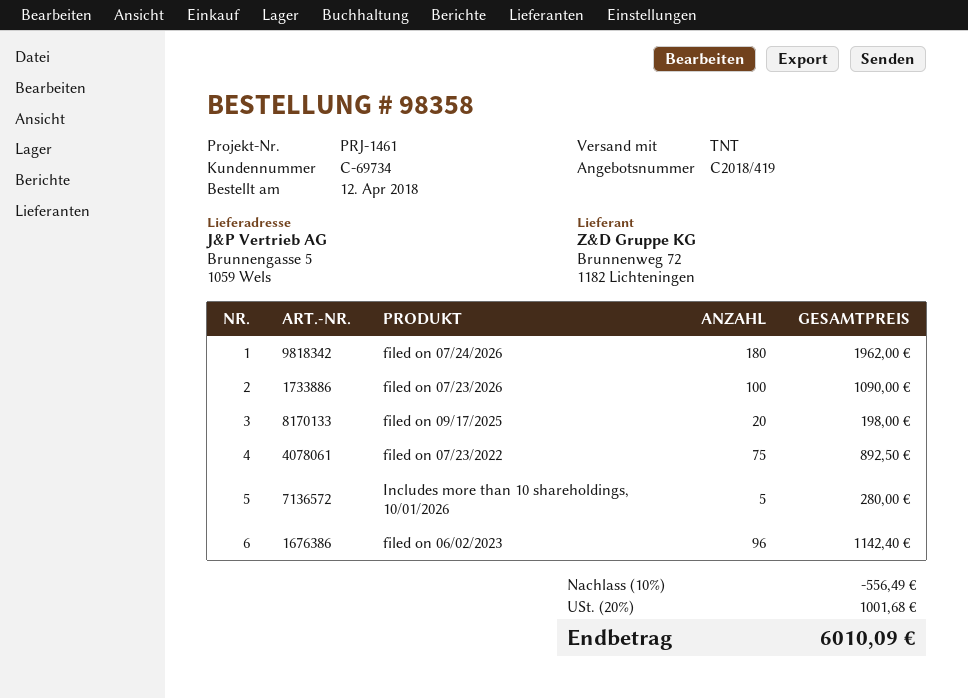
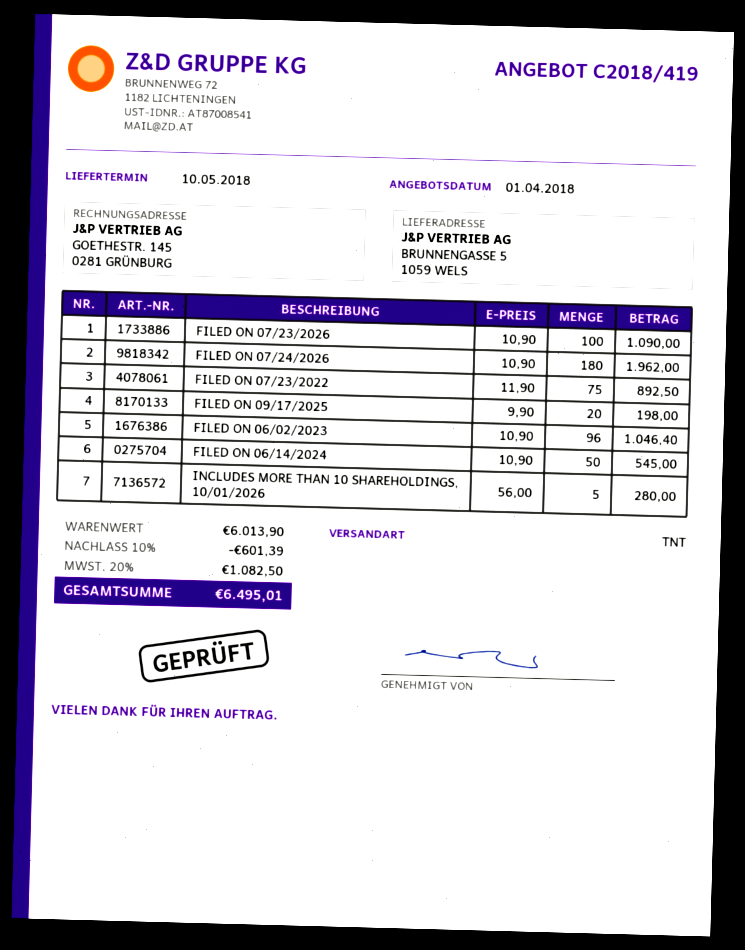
filed on 06/02/2023: 96 for 1142.40 -> 96 for 1046.40
FILED ON 06/14/2024: none -> 50 for 545.00
discount: 10% = 556.49 -> 10% = 601.39
tax: 20% = 1001.68 -> 20% = 1082.50
total: 6010.09 -> 6495.01

